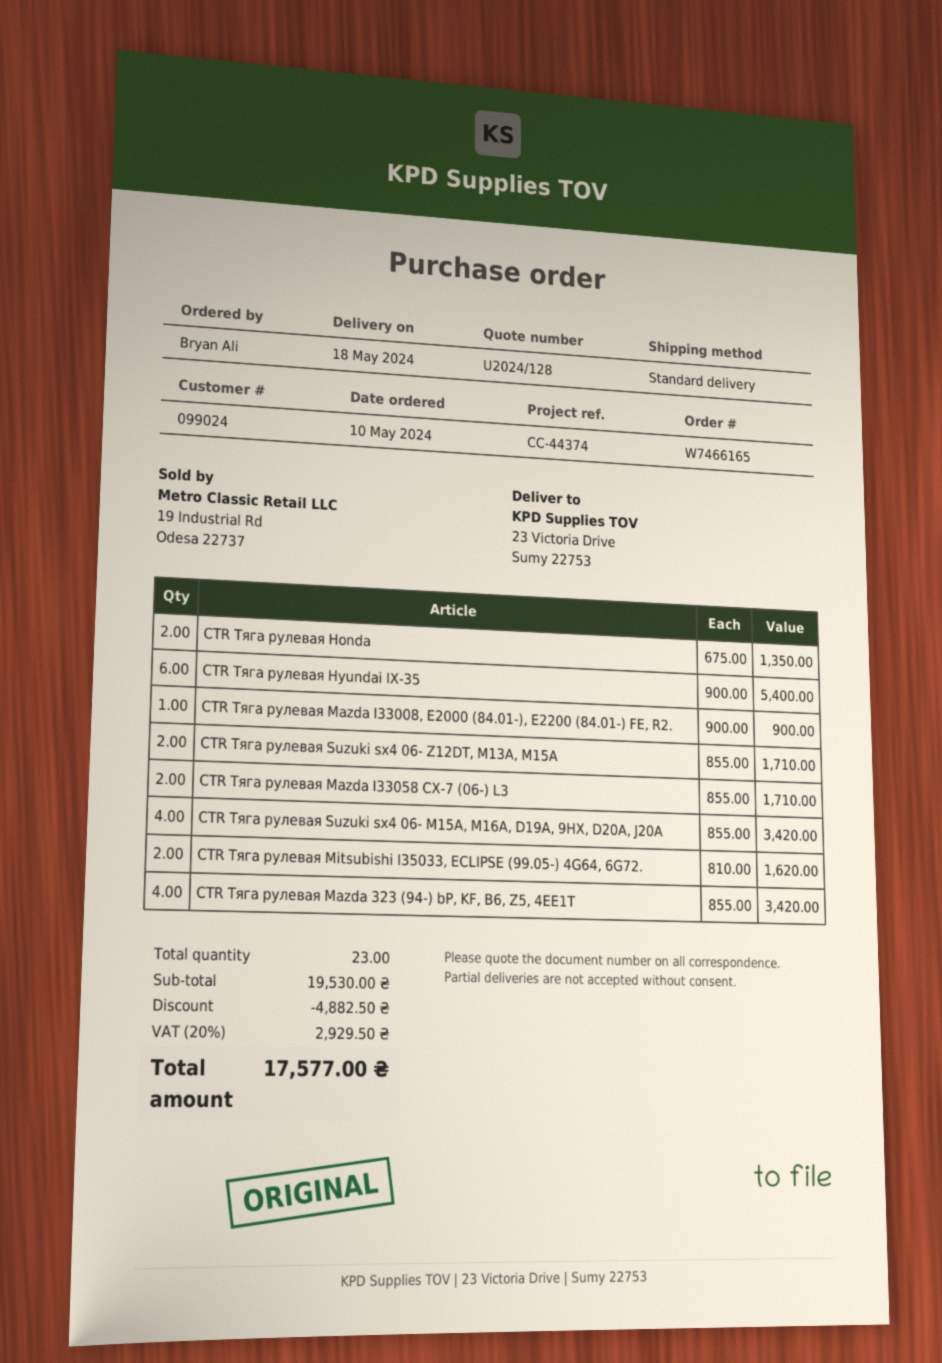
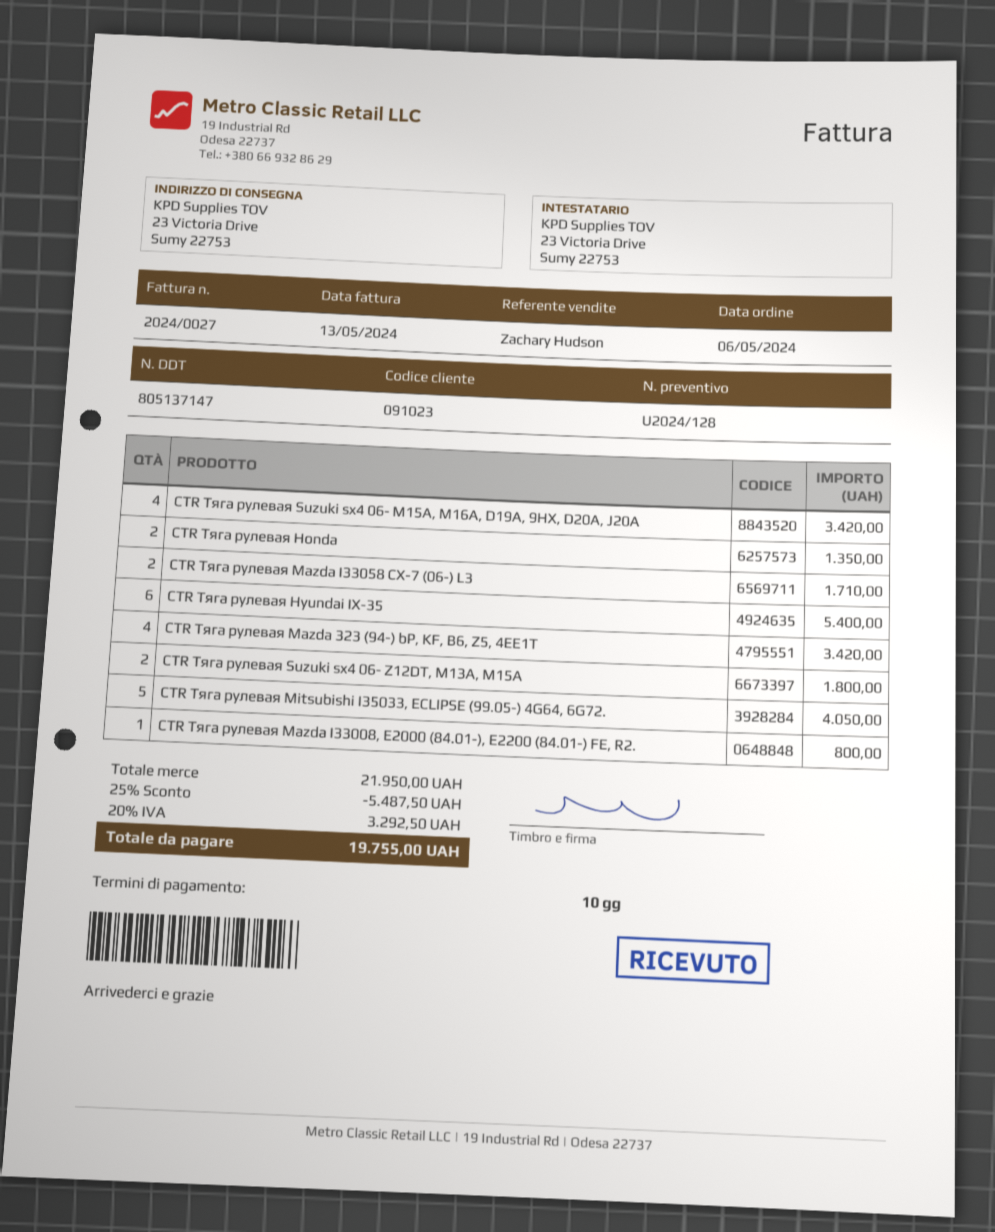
order date: 2024-05-10 -> 2024-05-06
customer number: 099024 -> 091023
CTR Тяга рулевая Mazda I33008, E2000 (84.01-), E2200 (84.01-) FE, R2.: 1 for 900.00 -> 1 for 800.00
CTR Тяга рулевая Suzuki sx4 06- Z12DT, M13A, M15A: 2 for 1710.00 -> 2 for 1800.00
CTR Тяга рулевая Mitsubishi I35033, ECLIPSE (99.05-) 4G64, 6G72.: 2 for 1620.00 -> 5 for 4050.00
subtotal: 19530.00 -> 21950.00
discount: 4882.50 -> 5487.50
tax: 20% = 2929.50 -> 20% = 3292.50
total: 17577.00 -> 19755.00

